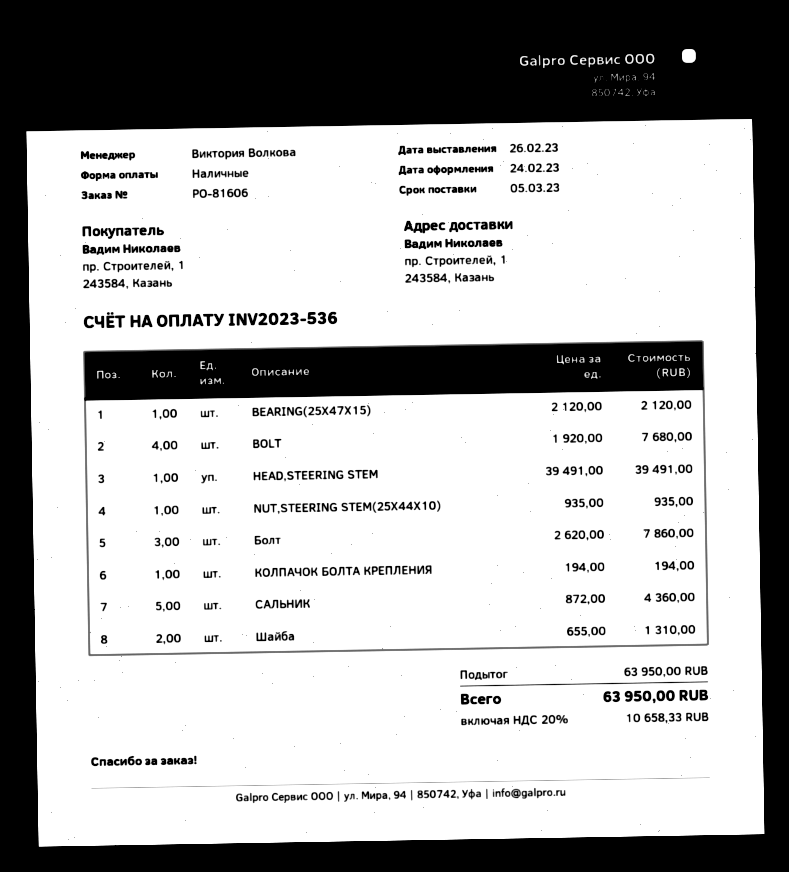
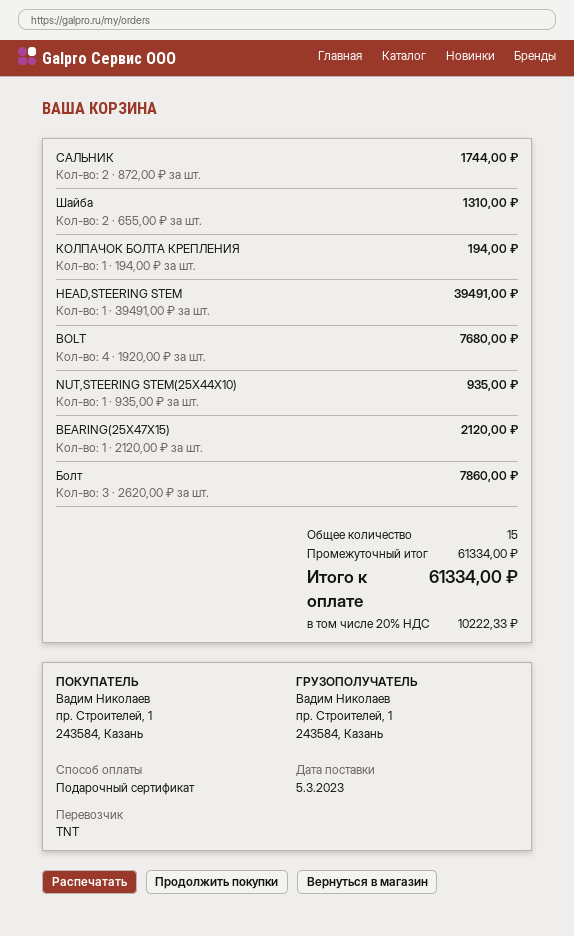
payment method: cash -> gift card
САЛЬНИК: 5 x 872.00 = 4360.00 -> 2 x 872.00 = 1744.00
subtotal: 63950.00 -> 61334.00
tax: 20% = 10658.33 -> 20% = 10222.33
total: 63950.00 -> 61334.00

